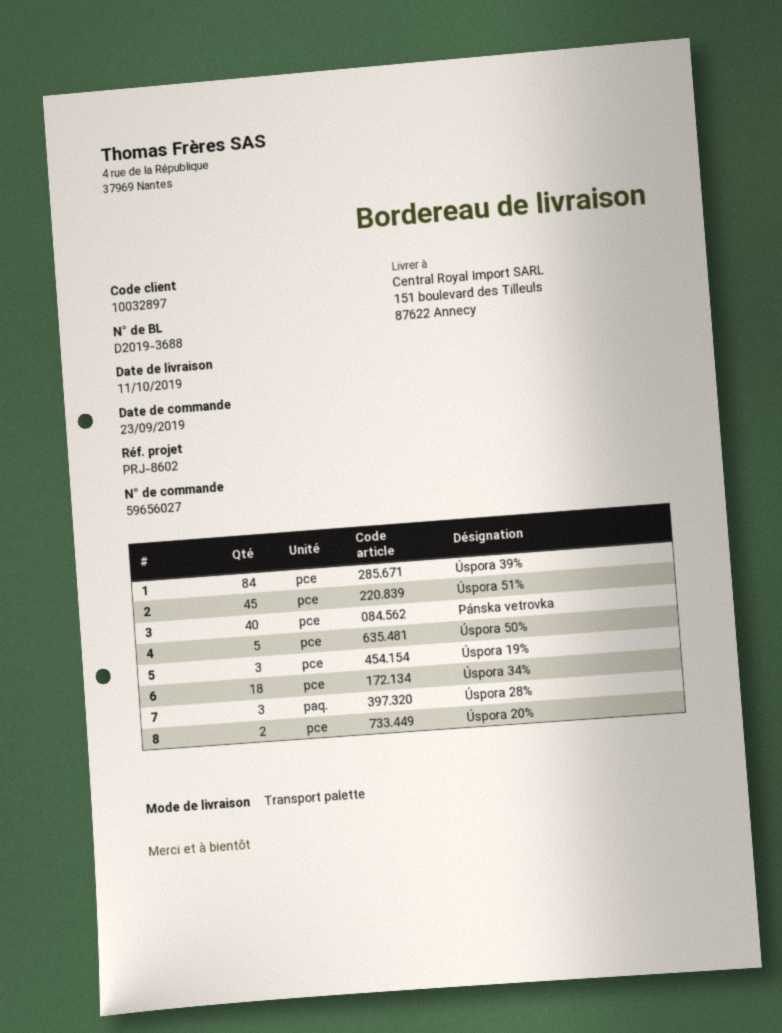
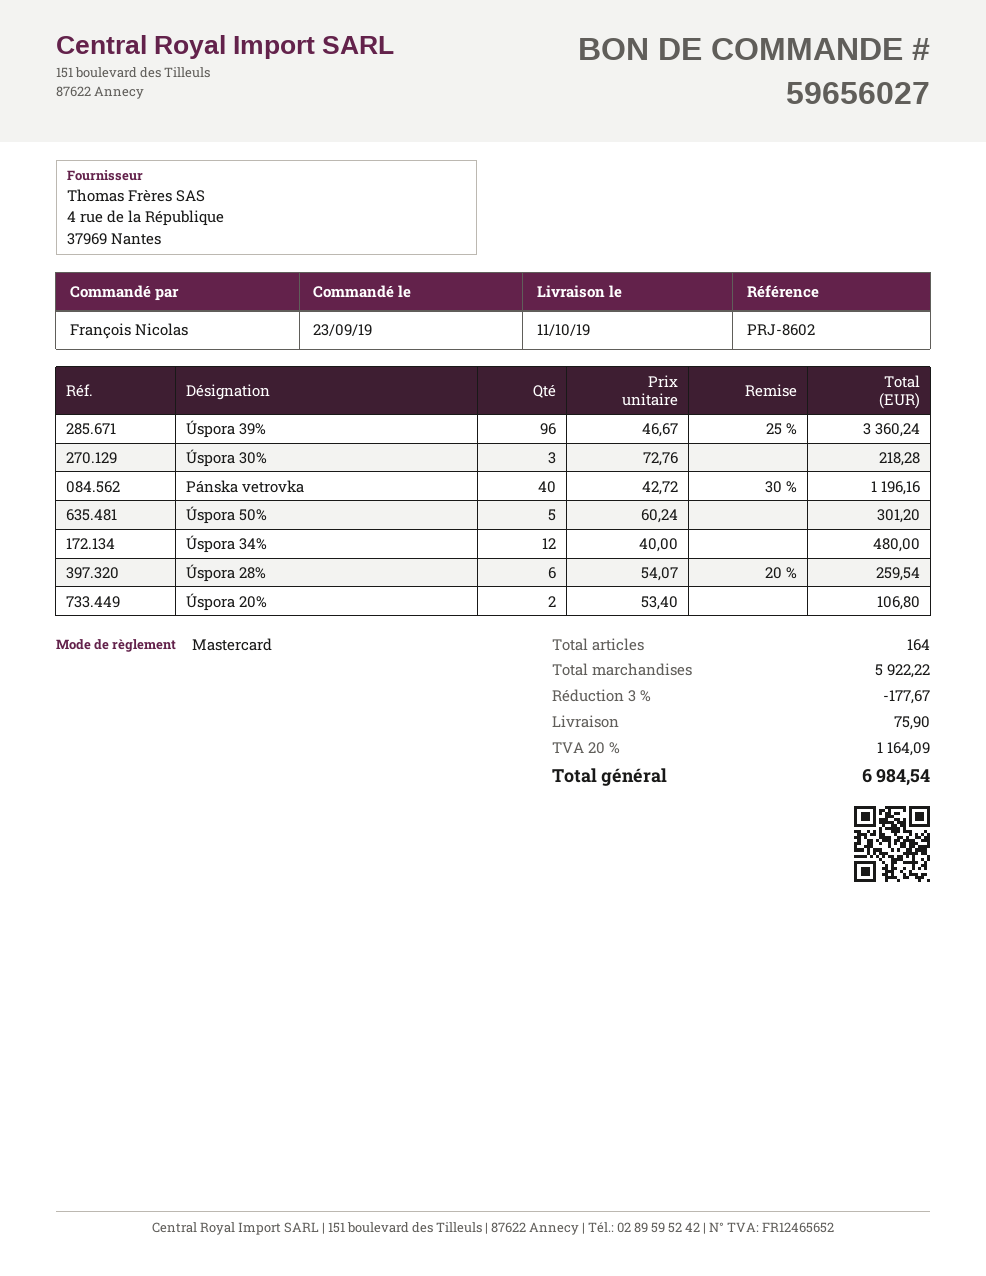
Úspora 39%: 84 -> 96
Úspora 51%: 45 -> none
Úspora 19%: 3 -> none
Úspora 34%: 18 -> 12
Úspora 28%: 3 -> 6
Úspora 30%: none -> 3

